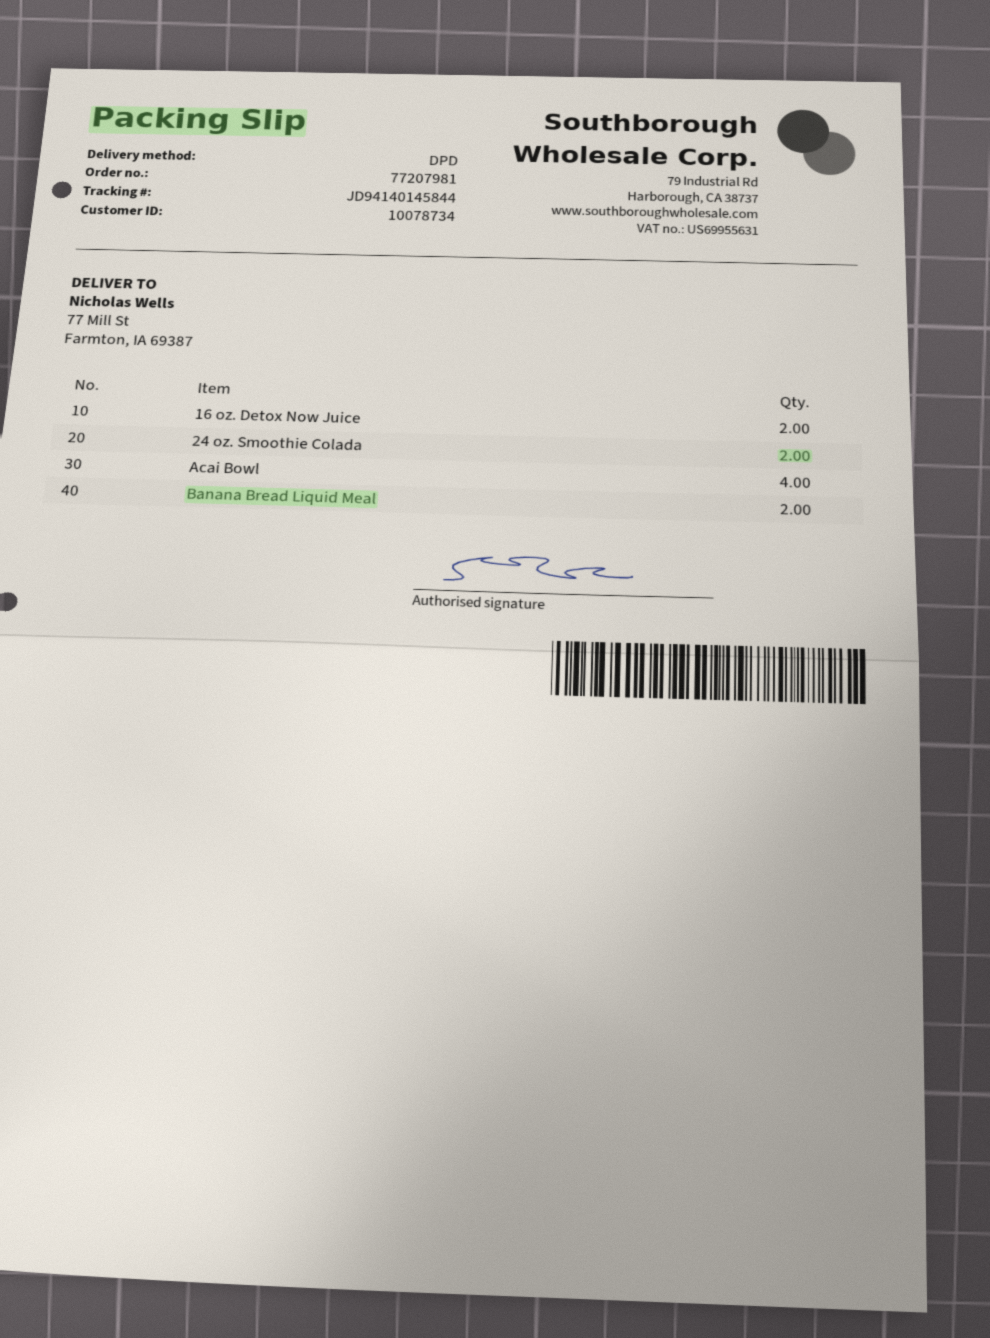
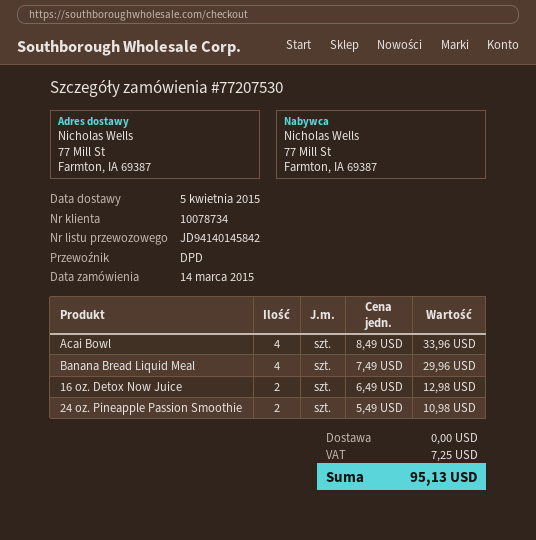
order number: 77207981 -> 77207530
tracking number: JD94140145844 -> JD94140145842
24 oz. Smoothie Colada: 2 -> none
Banana Bread Liquid Meal: 2 -> 4
24 oz. Pineapple Passion Smoothie: none -> 2

